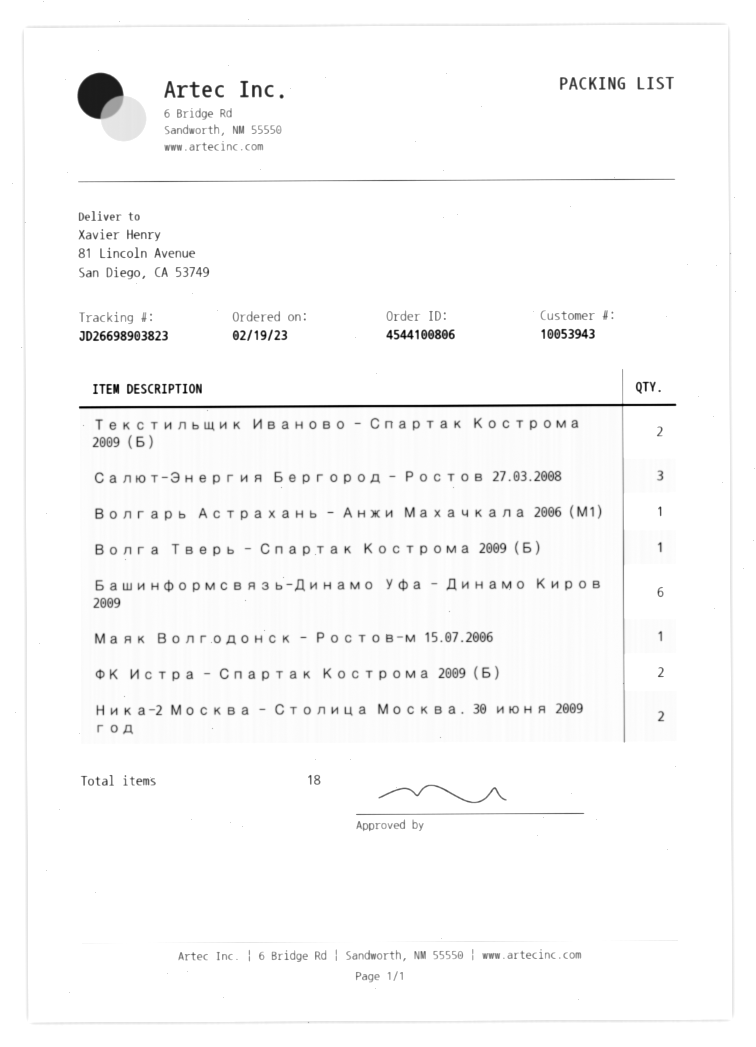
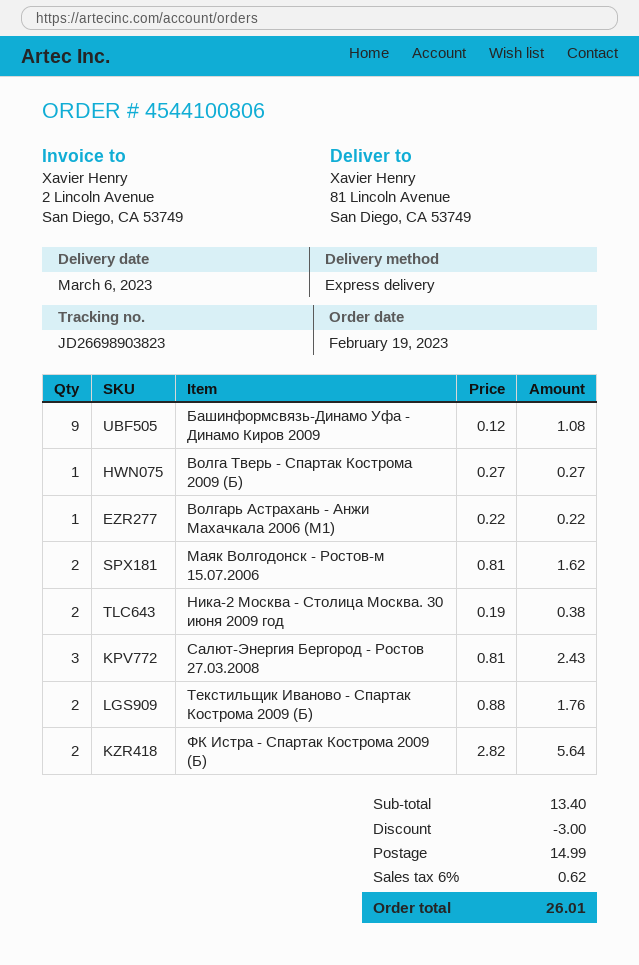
Башинформсвязь-Динамо Уфа - Динамо Киров 2009: 6 -> 9
Маяк Волгодонск - Ростов-м 15.07.2006: 1 -> 2

